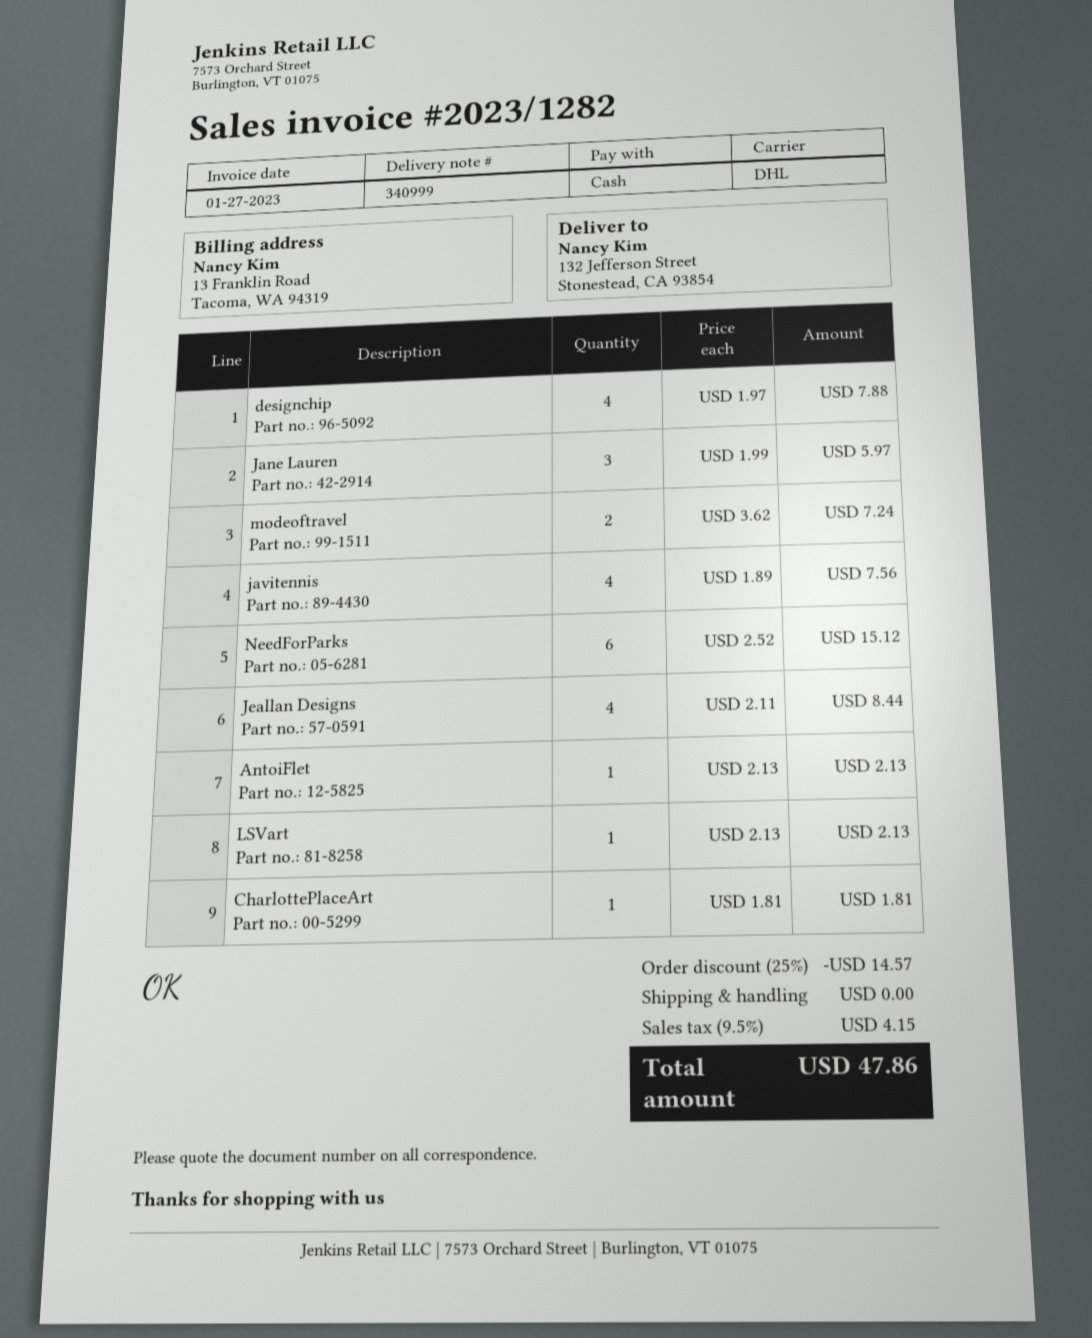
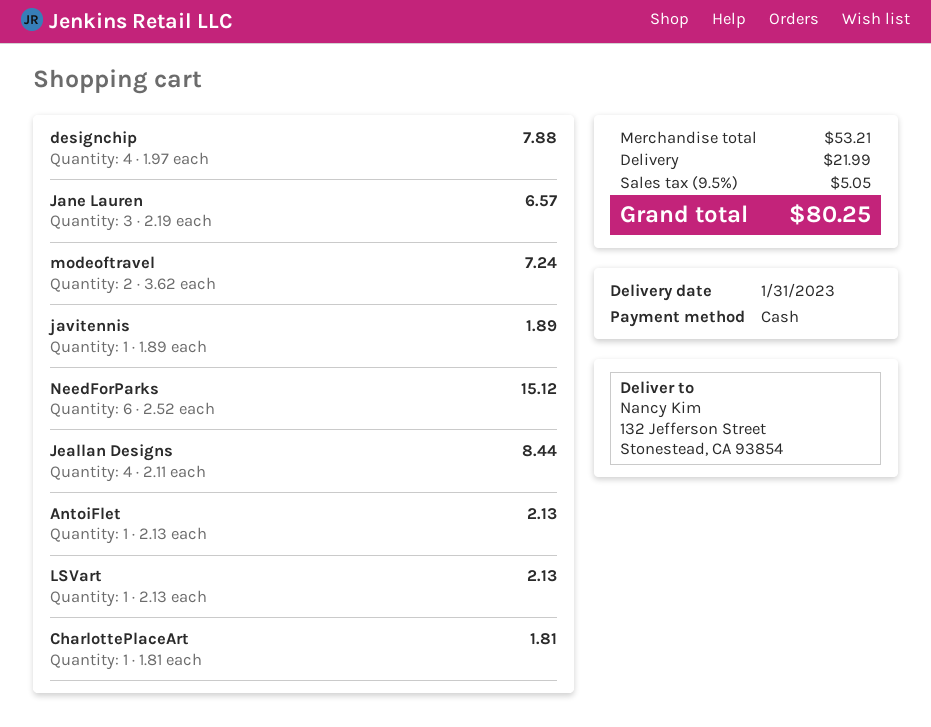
Jane Lauren: 3 x 1.99 = 5.97 -> 3 x 2.19 = 6.57
javitennis: 4 x 1.89 = 7.56 -> 1 x 1.89 = 1.89
discount: 25% = 14.57 -> none
shipping: 0.00 -> 21.99
tax: 9.5% = 4.15 -> 9.5% = 5.05
total: 47.86 -> 80.25

